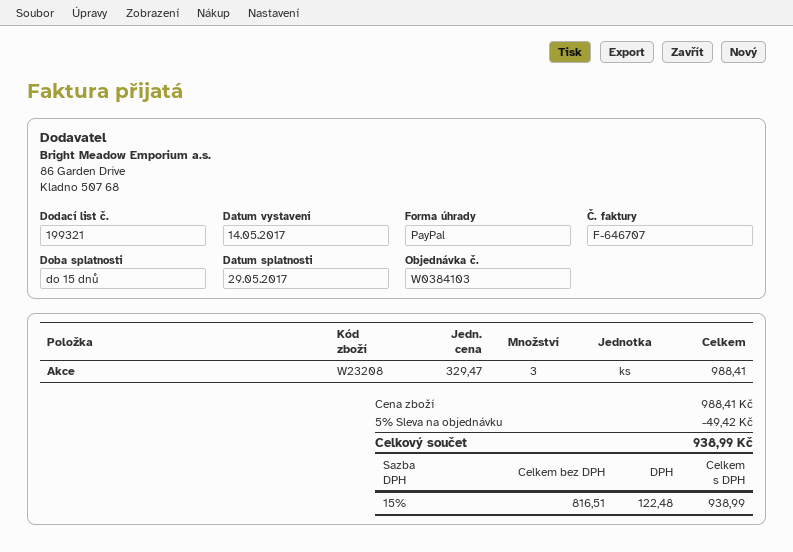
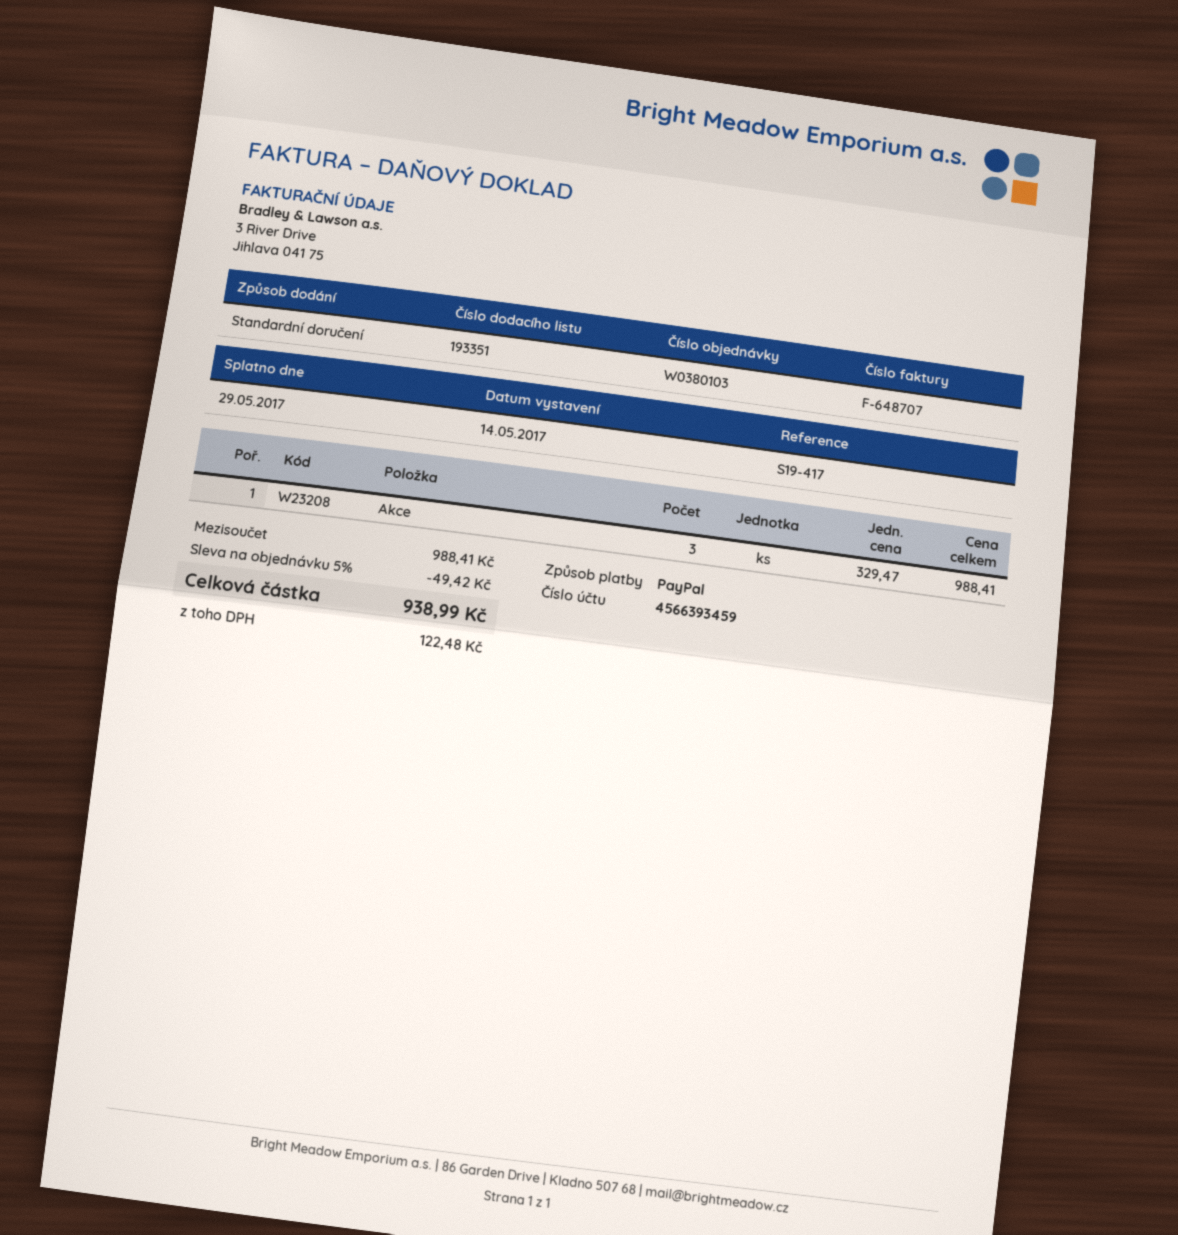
order number: W0384103 -> W0380103
delivery note number: 199321 -> 193351
invoice number: F-646707 -> F-648707

